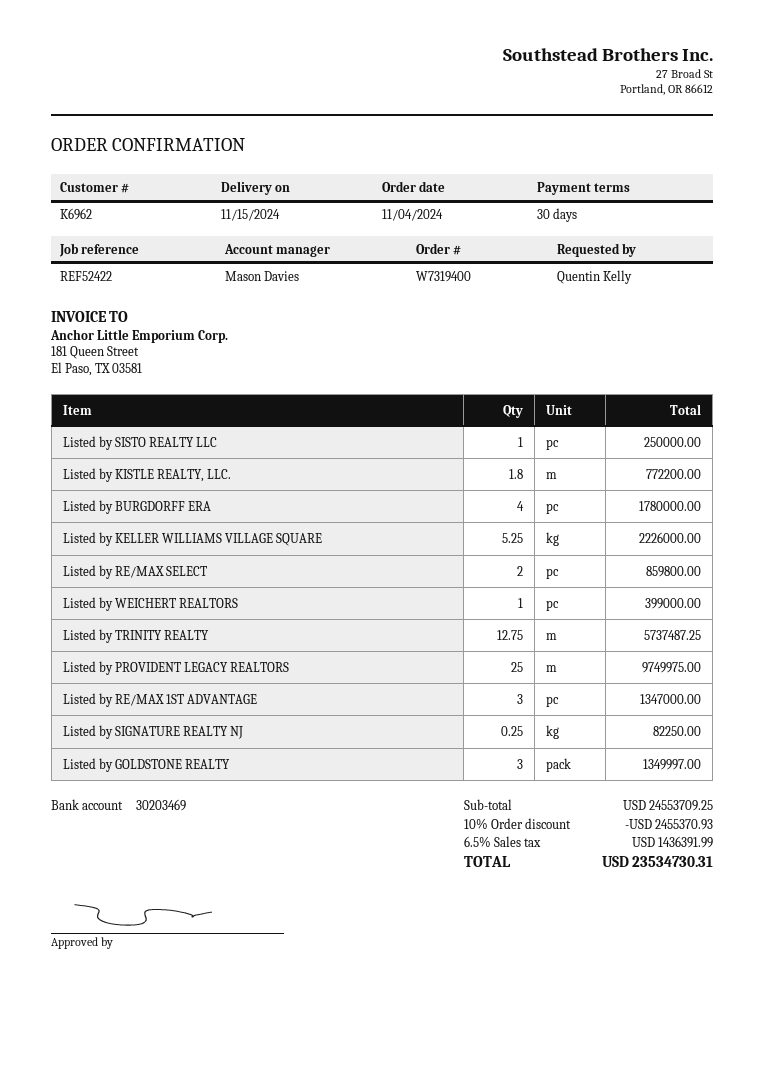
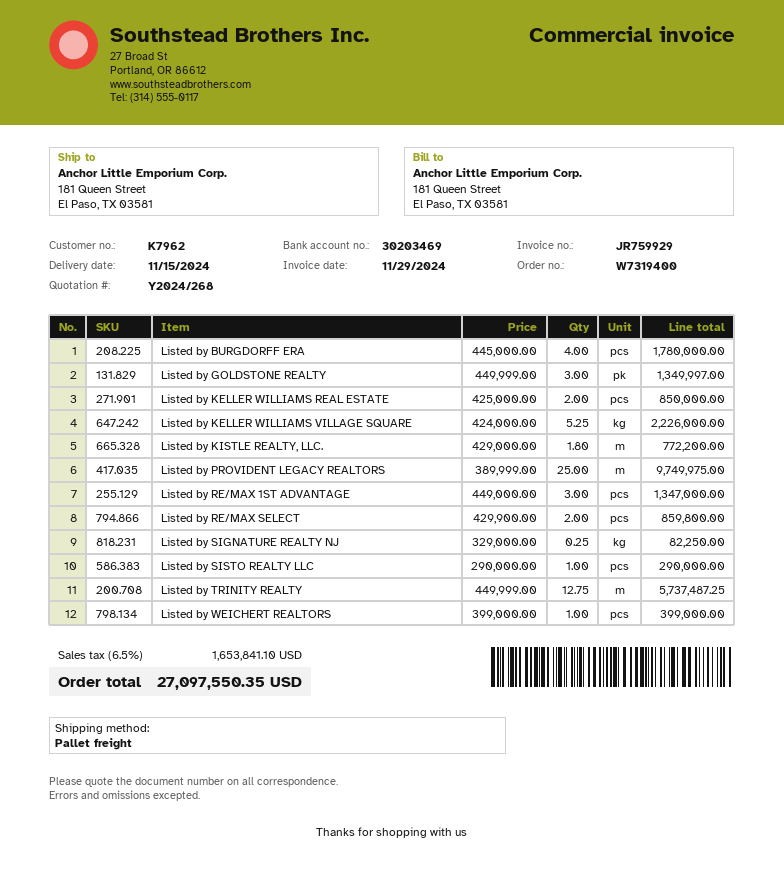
customer number: K6962 -> K7962
Listed by SISTO REALTY LLC: 1 for 250000.00 -> 1 for 290000.00
Listed by KELLER WILLIAMS REAL ESTATE: none -> 2 for 850000.00
discount: 10% = 2455370.93 -> none
tax: 6.5% = 1436391.99 -> 6.5% = 1653841.10
total: 23534730.31 -> 27097550.35

